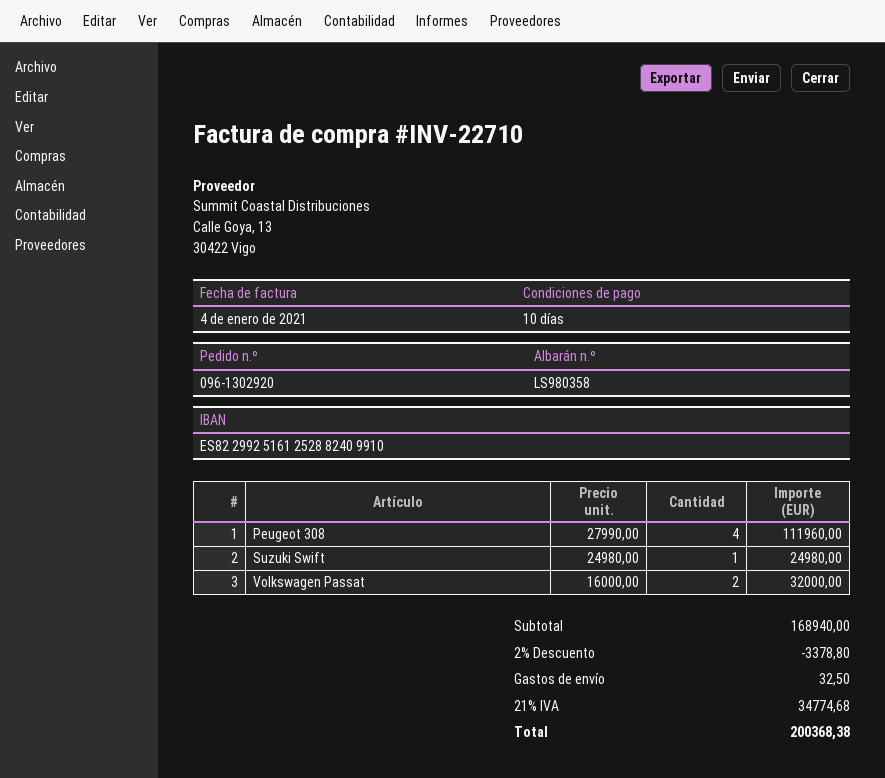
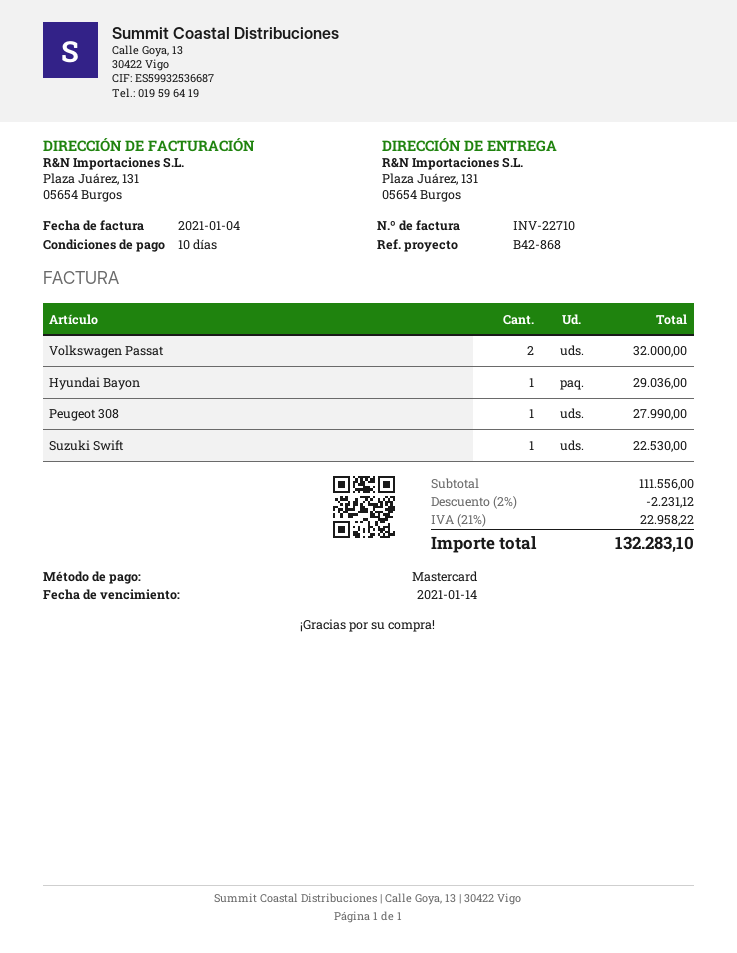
Peugeot 308: 4 for 111960.00 -> 1 for 27990.00
Suzuki Swift: 1 for 24980.00 -> 1 for 22530.00
Hyundai Bayon: none -> 1 for 29036.00
subtotal: 168940.00 -> 111556.00
discount: 2% = 3378.80 -> 2% = 2231.12
shipping: 32.50 -> none
tax: 21% = 34774.68 -> 21% = 22958.22
total: 200368.38 -> 132283.10

